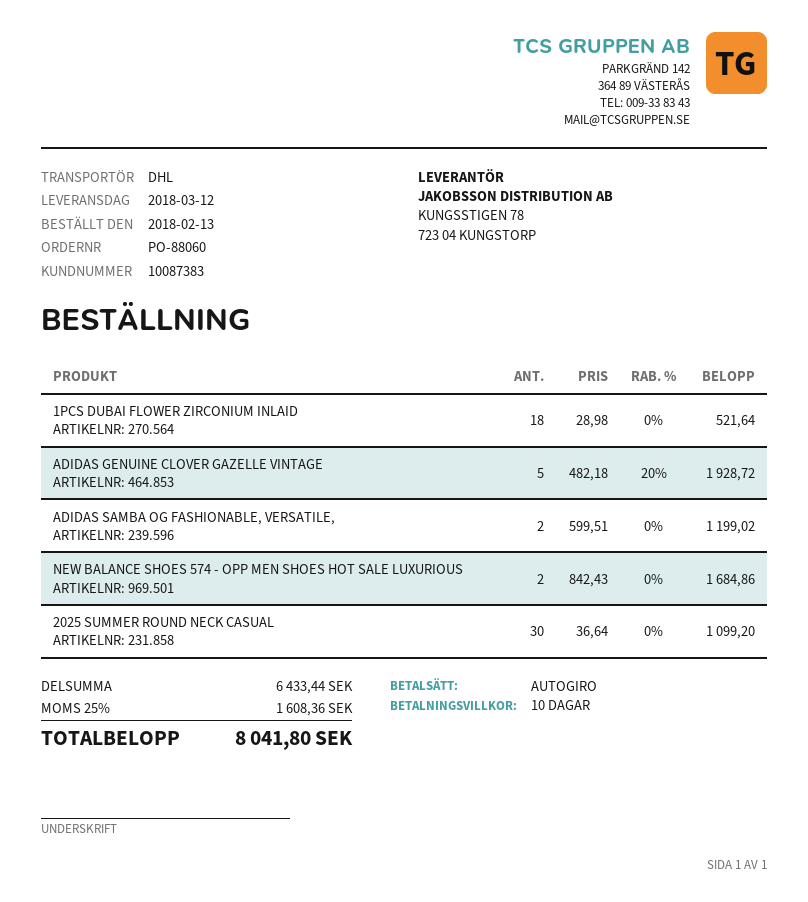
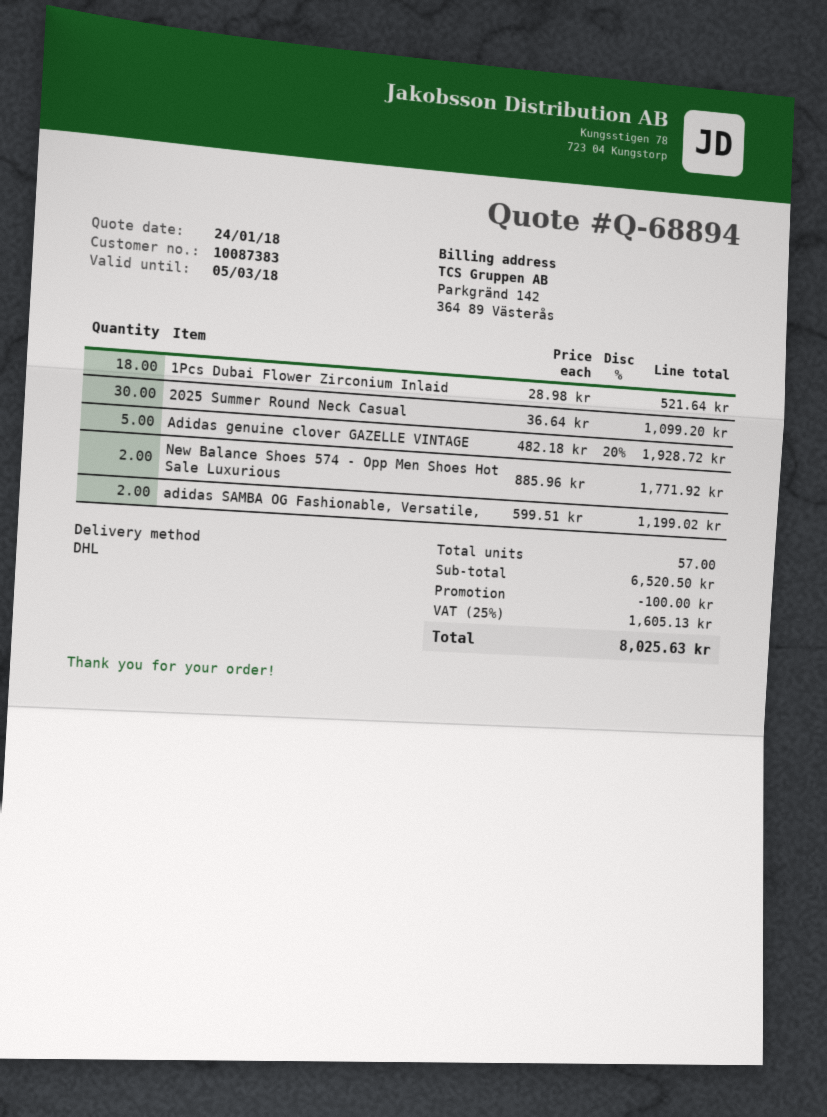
NEW BALANCE SHOES 574 - OPP MEN SHOES HOT SALE LUXURIOUS: 2 x 842.43 = 1684.86 -> 2 x 885.96 = 1771.92
subtotal: 6433.44 -> 6520.50
discount: none -> 100.00
tax: 25% = 1608.36 -> 25% = 1605.13
total: 8041.80 -> 8025.63

